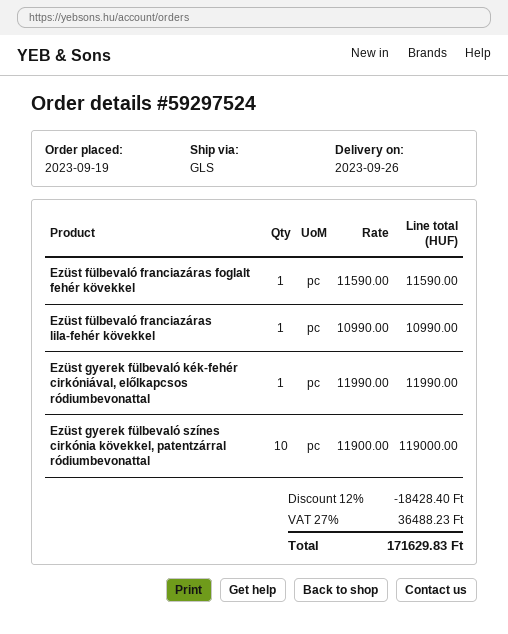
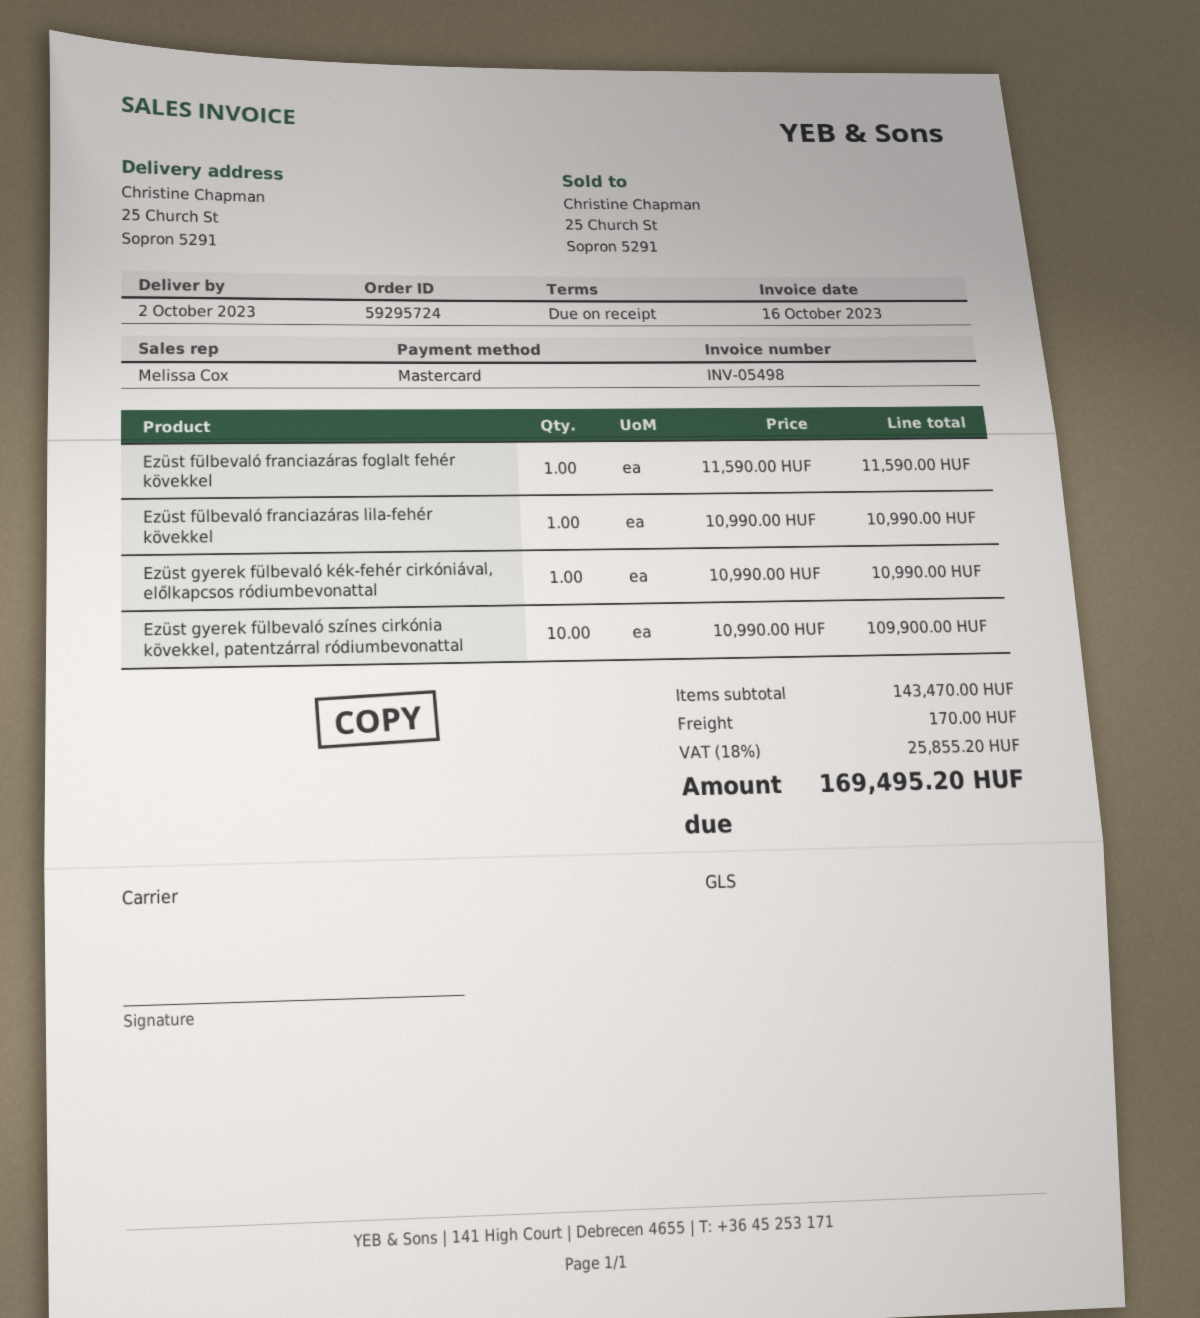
order number: 59297524 -> 59295724
delivery date: 2023-09-26 -> 2023-10-02
Ezüst gyerek fülbevaló kék-fehér cirkóniával, előlkapcsos ródiumbevonattal: 1 x 11990.00 = 11990.00 -> 1 x 10990.00 = 10990.00
Ezüst gyerek fülbevaló színes cirkónia kövekkel, patentzárral ródiumbevonattal: 10 x 11900.00 = 119000.00 -> 10 x 10990.00 = 109900.00
discount: 12% = 18428.40 -> none
shipping: none -> 170.00
tax: 27% = 36488.23 -> 18% = 25855.20
total: 171629.83 -> 169495.20

